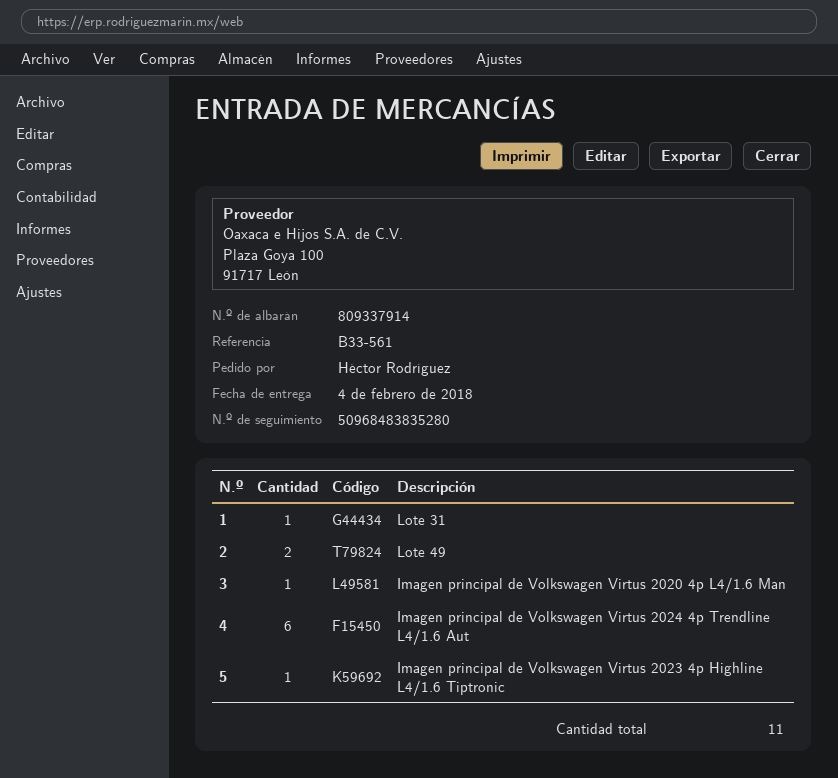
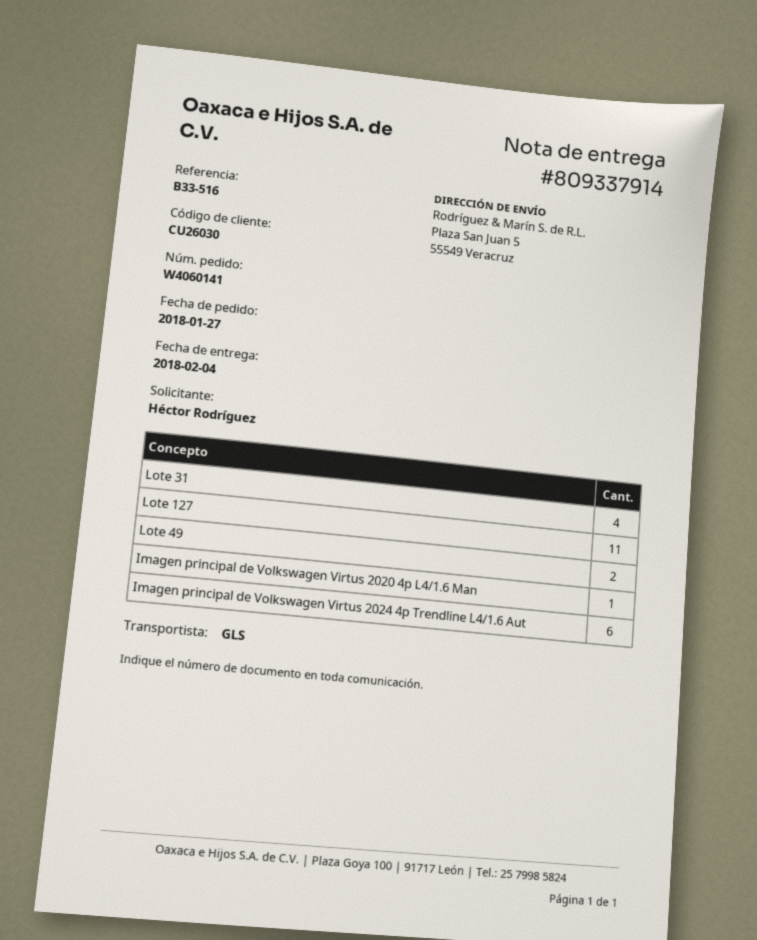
reference: B33-561 -> B33-516
Lote 31: 1 -> 4
Imagen principal de Volkswagen Virtus 2023 4p Highline L4/1.6 Tiptronic: 1 -> none
Lote 127: none -> 11

